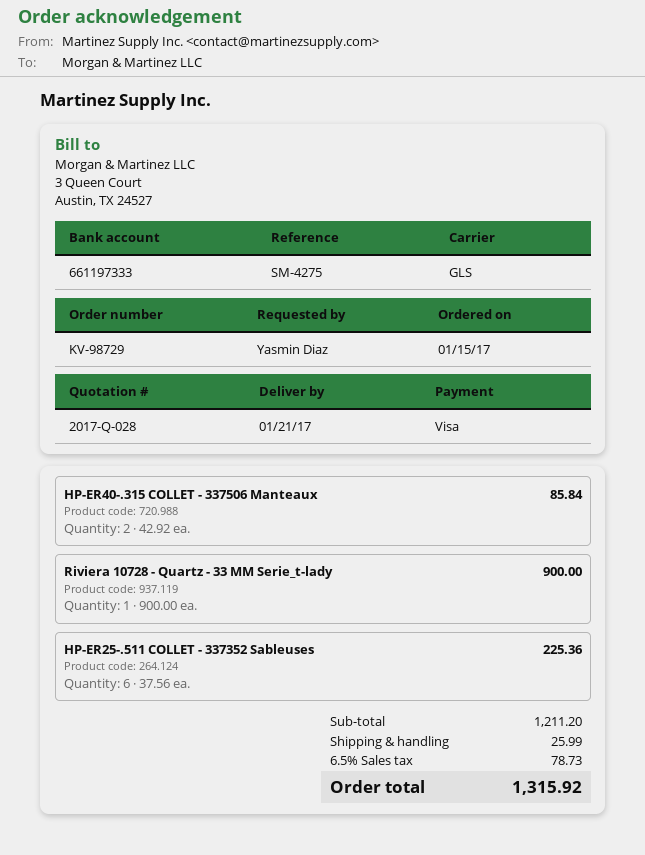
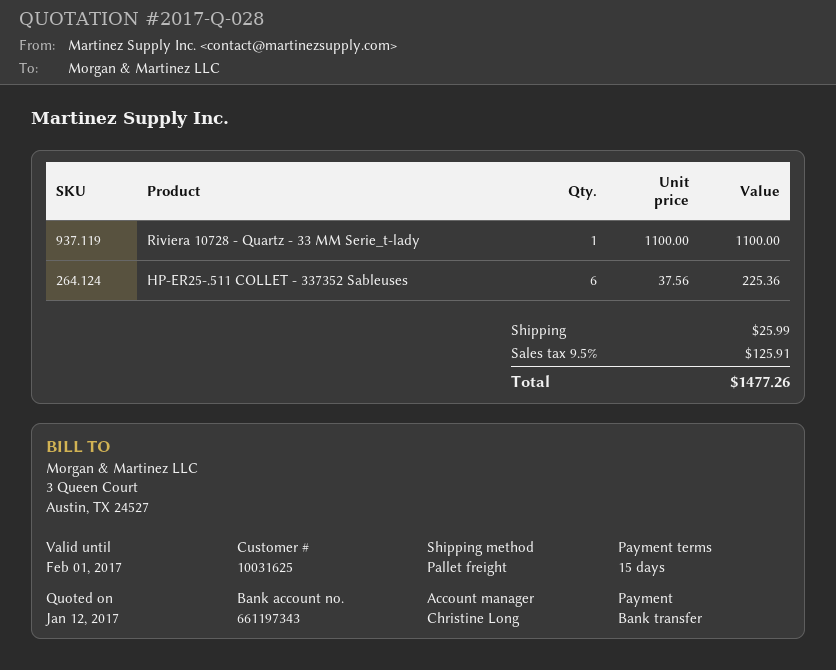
payment method: Visa -> bank transfer
bank account: 661197333 -> 661197343
shipping method: GLS -> pallet freight
HP-ER40-.315 COLLET - 337506 Manteaux: 2 x 42.92 = 85.84 -> none
Riviera 10728 - Quartz - 33 MM Serie_t-lady: 1 x 900.00 = 900.00 -> 1 x 1100.00 = 1100.00
tax: 6.5% = 78.73 -> 9.5% = 125.91
total: 1315.92 -> 1477.26

